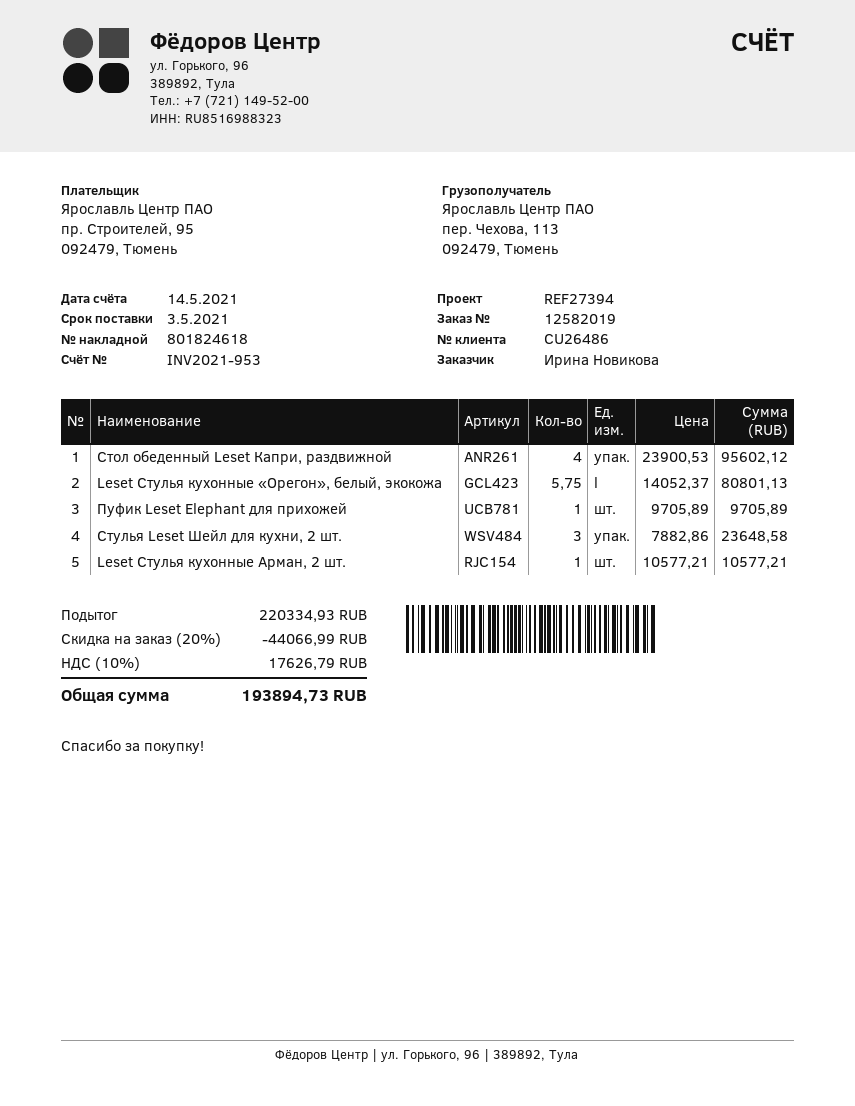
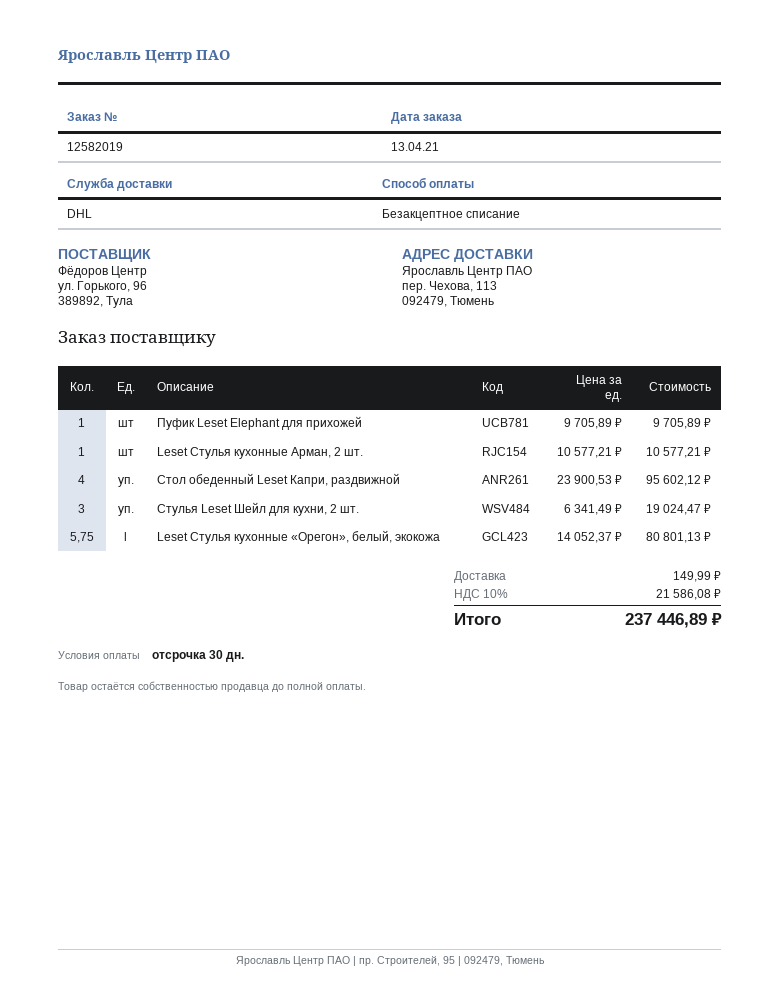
Стулья Leset Шейл для кухни, 2 шт.: 3 x 7882.86 = 23648.58 -> 3 x 6341.49 = 19024.47
discount: 20% = 44066.99 -> none
shipping: none -> 149.99
tax: 10% = 17626.79 -> 10% = 21586.08
total: 193894.73 -> 237446.89

